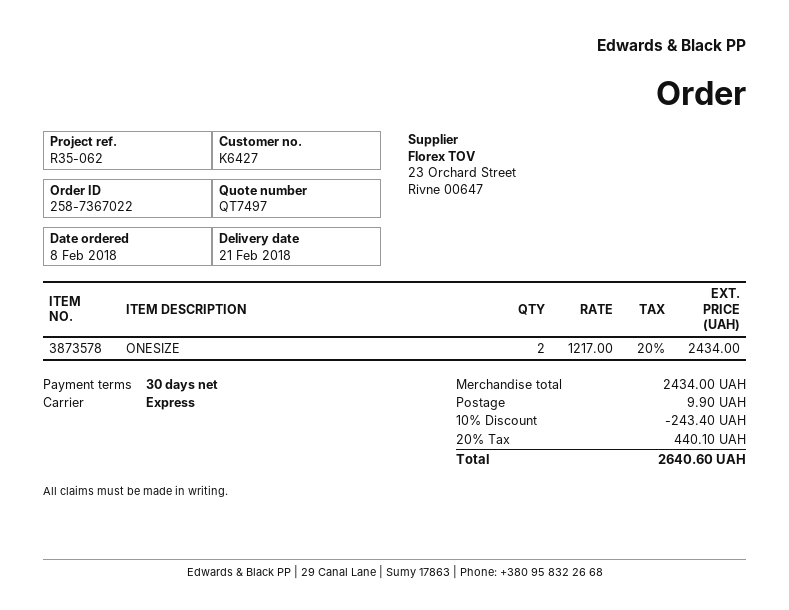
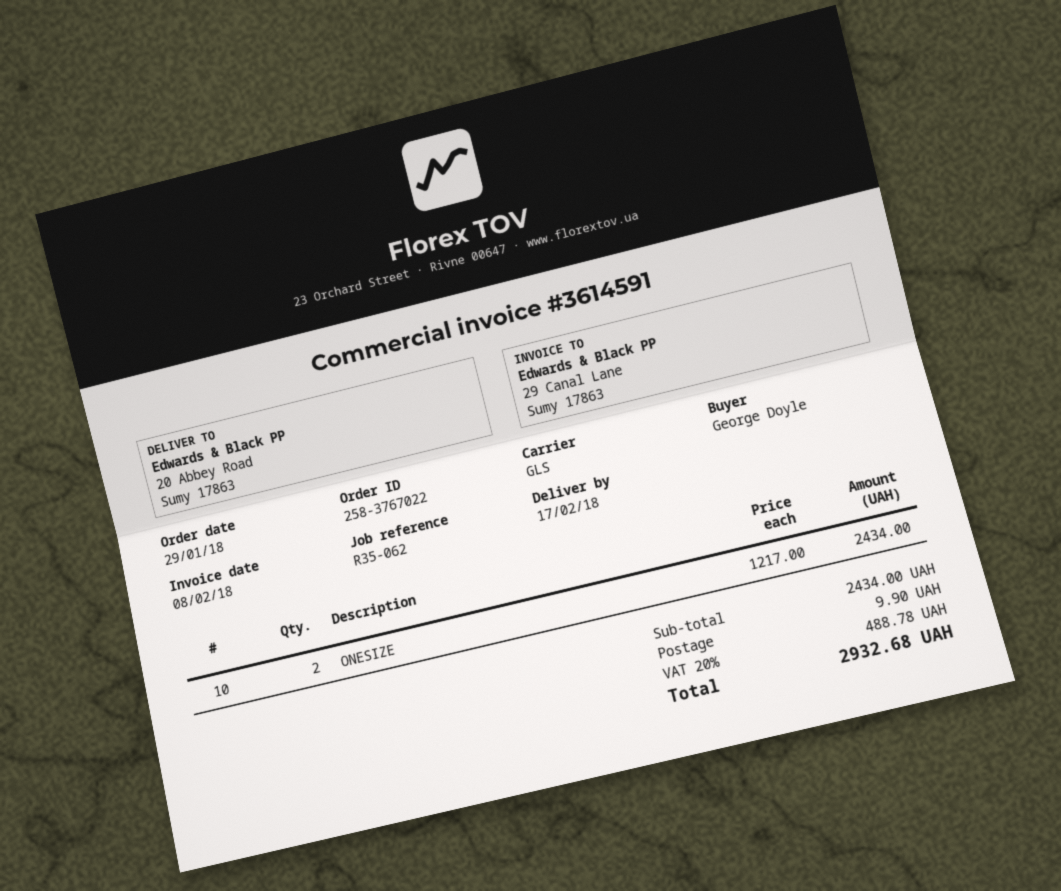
order number: 258-7367022 -> 258-3767022
order date: 2018-02-08 -> 2018-01-29
delivery date: 2018-02-21 -> 2018-02-17
shipping method: express -> GLS
discount: 10% = 243.40 -> none
tax: 20% = 440.10 -> 20% = 488.78
total: 2640.60 -> 2932.68

